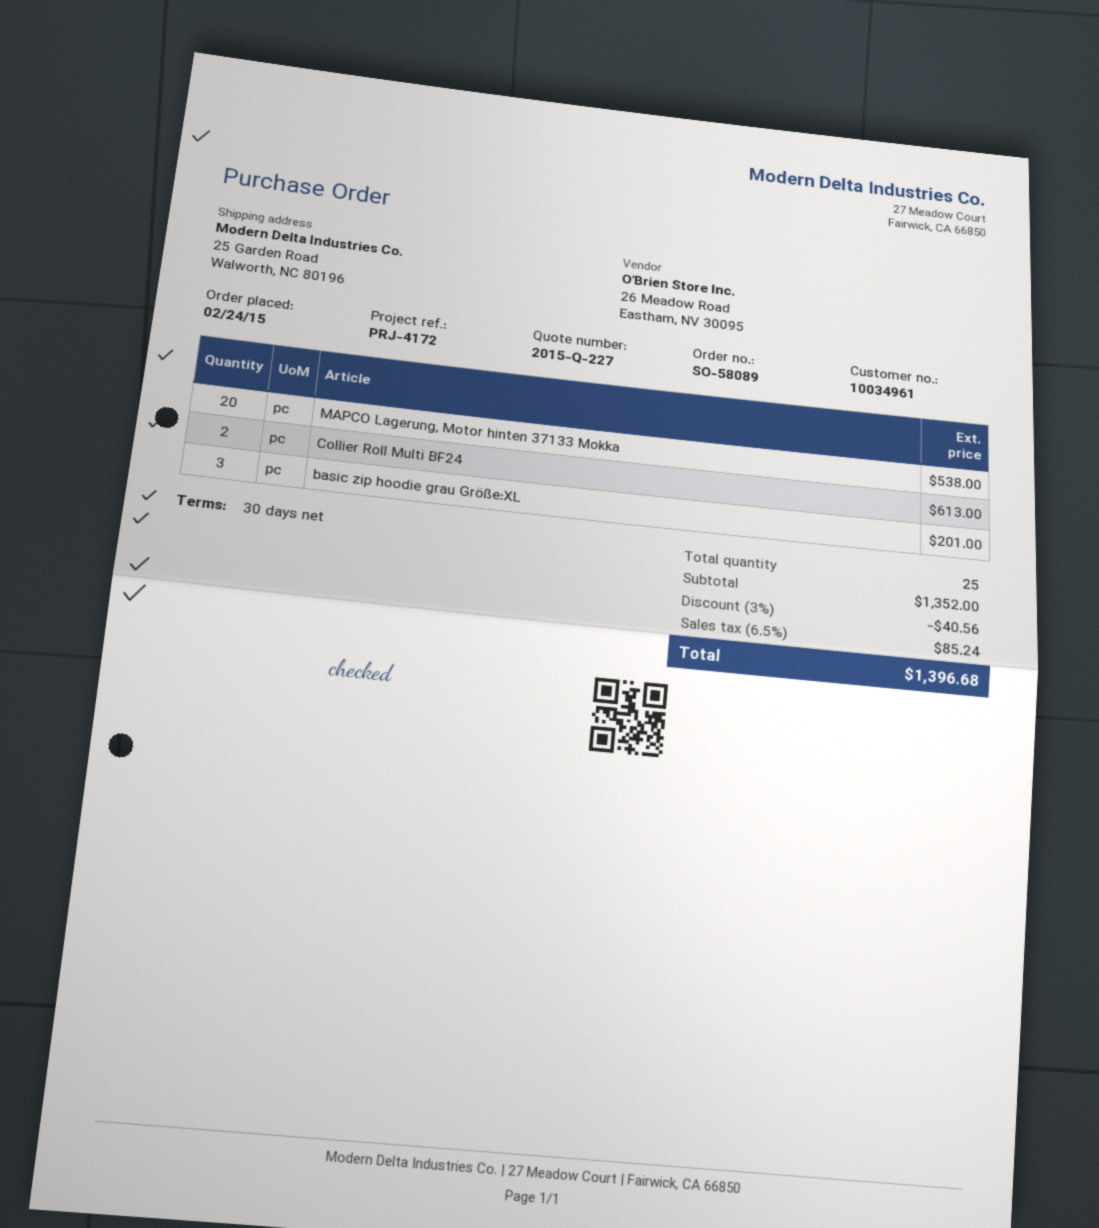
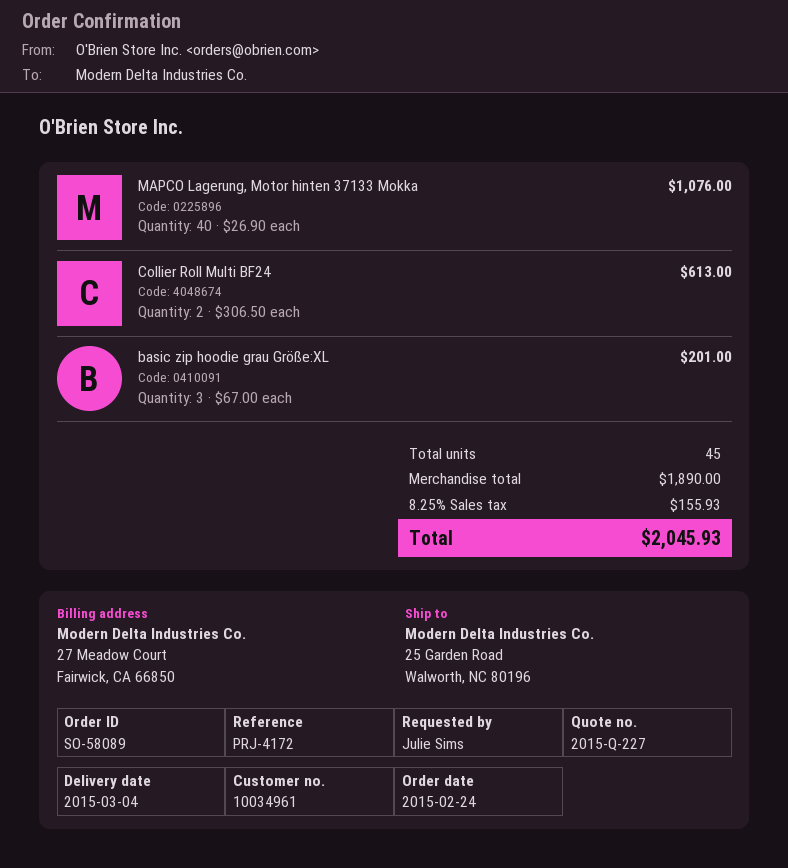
MAPCO Lagerung, Motor hinten 37133 Mokka: 20 for 538.00 -> 40 for 1076.00
total quantity: 25 -> 45
subtotal: 1352.00 -> 1890.00
discount: 3% = 40.56 -> none
tax: 6.5% = 85.24 -> 8.25% = 155.93
total: 1396.68 -> 2045.93

